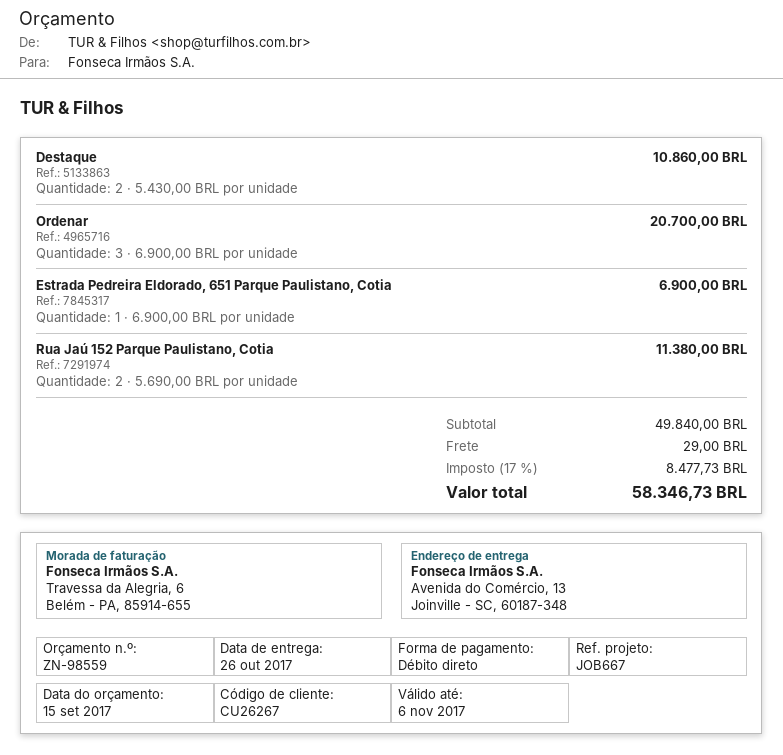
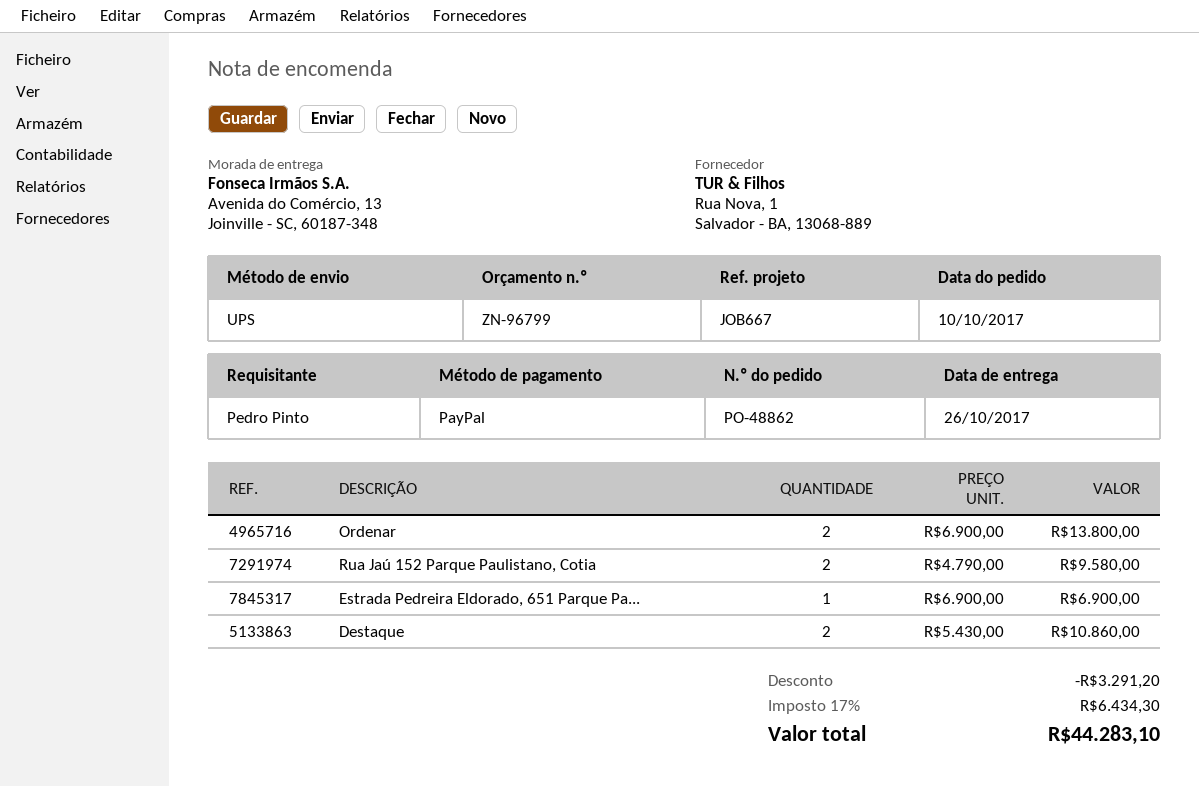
quote number: ZN-98559 -> ZN-96799
payment method: direct debit -> PayPal
Ordenar: 3 x 6900.00 = 20700.00 -> 2 x 6900.00 = 13800.00
Rua Jaú 152 Parque Paulistano, Cotia: 2 x 5690.00 = 11380.00 -> 2 x 4790.00 = 9580.00
discount: none -> 3291.20
shipping: 29.00 -> none
tax: 17% = 8477.73 -> 17% = 6434.30
total: 58346.73 -> 44283.10

